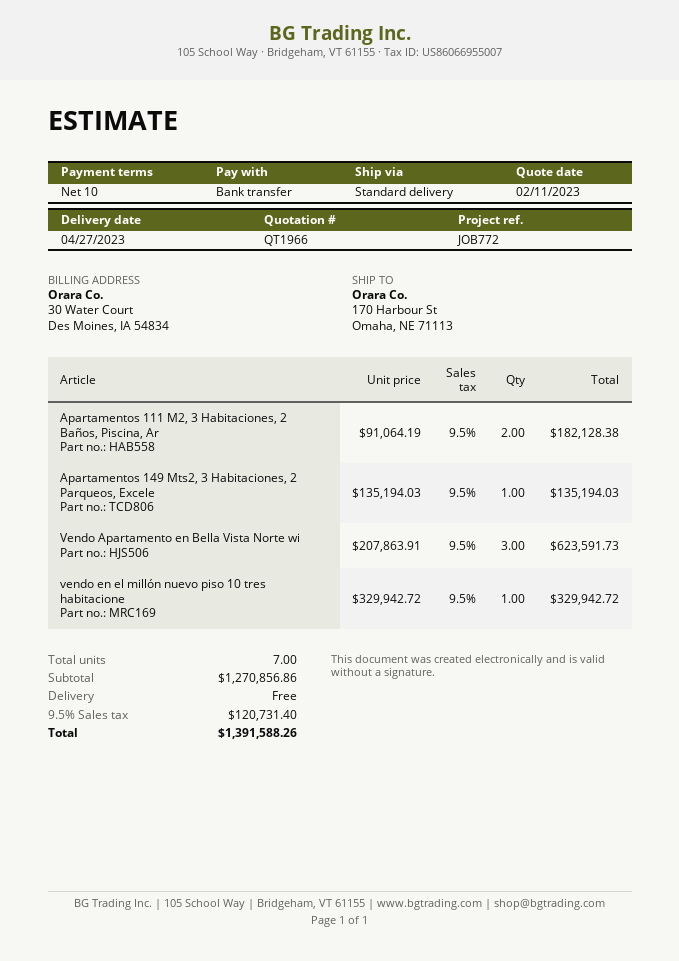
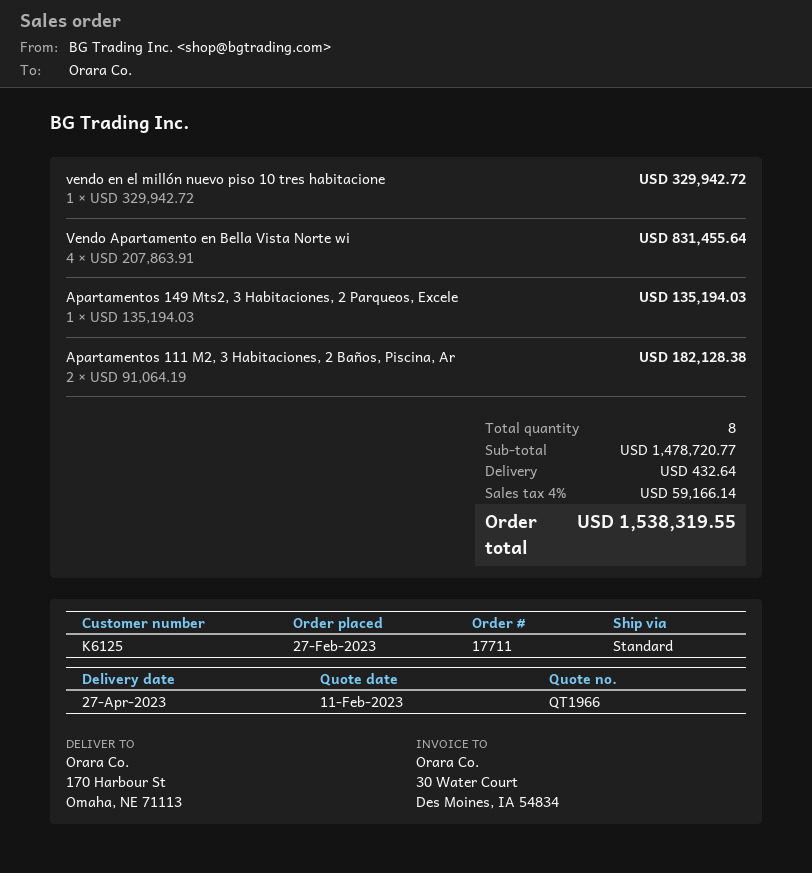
Vendo Apartamento en Bella Vista Norte wi: 3 x 207863.91 = 623591.73 -> 4 x 207863.91 = 831455.64
total quantity: 7 -> 8
subtotal: 1270856.86 -> 1478720.77
shipping: 0.00 -> 432.64
tax: 9.5% = 120731.40 -> 4% = 59166.14
total: 1391588.26 -> 1538319.55

